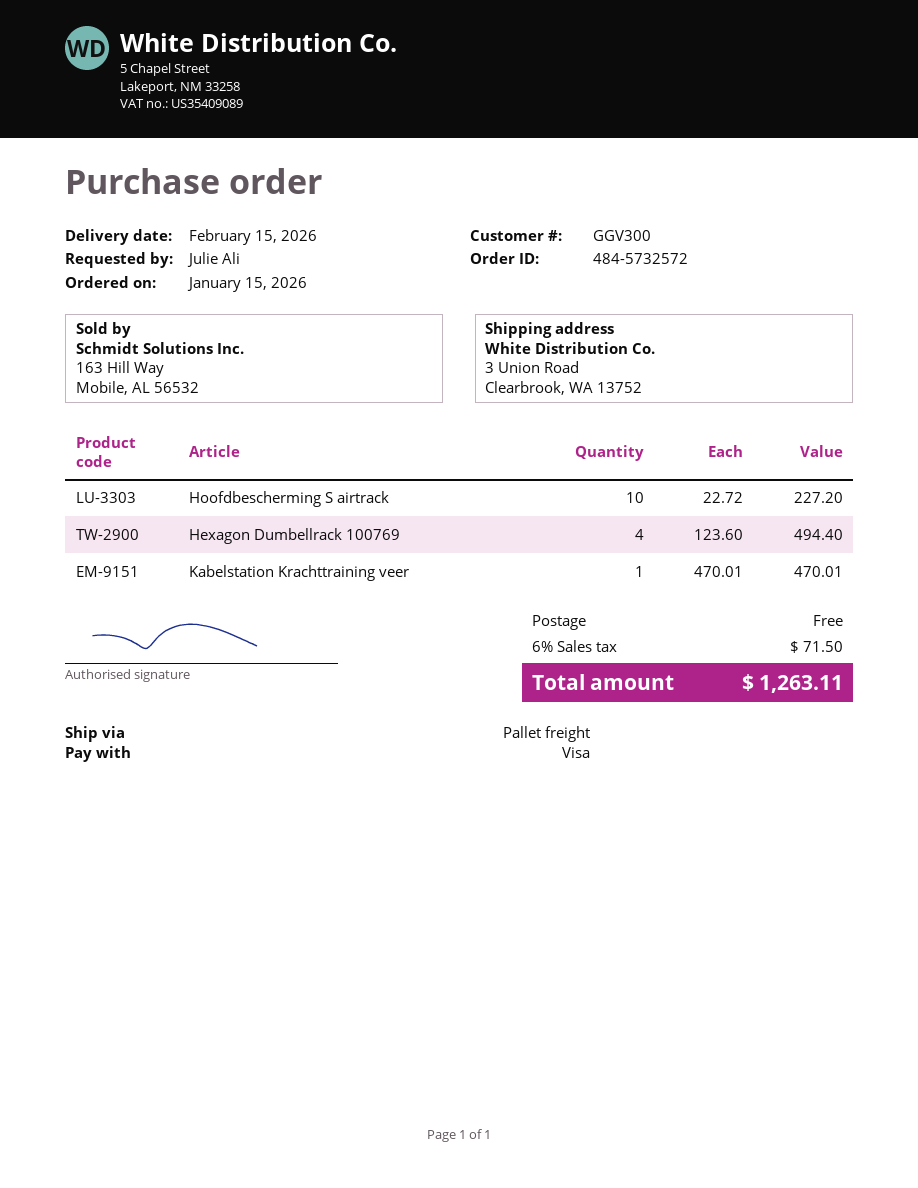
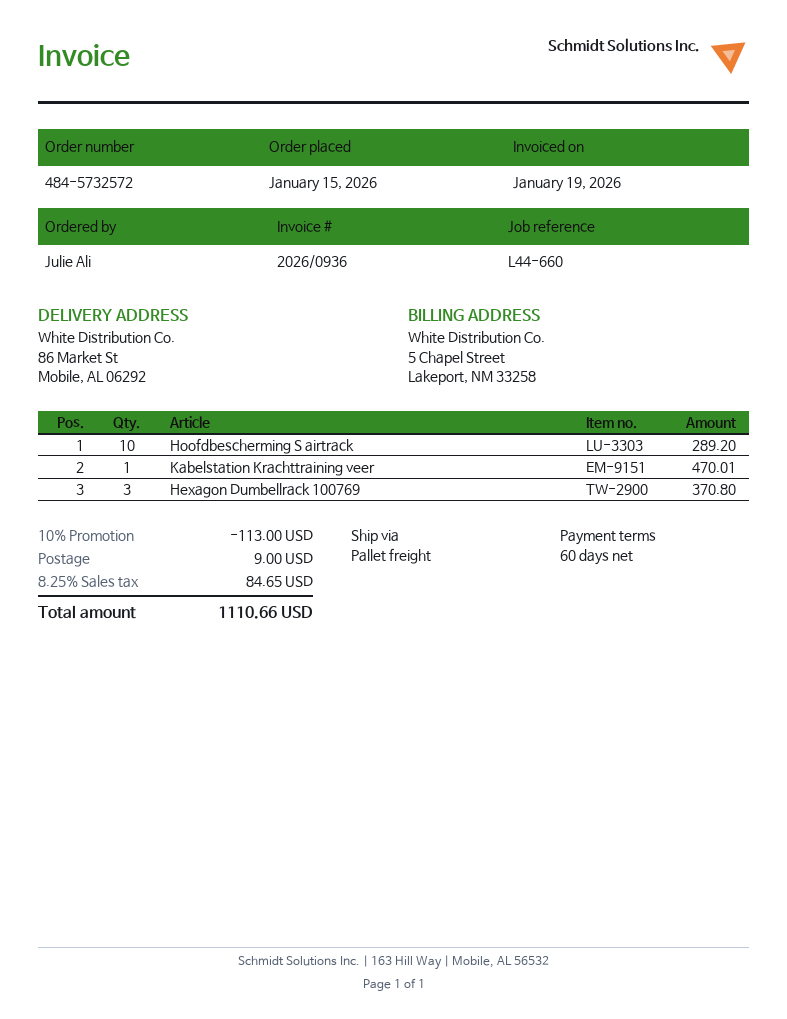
ship to: 3 Union Road, Clearbrook, WA 13752 -> 86 Market St, Mobile, AL 06292
Hoofdbescherming S airtrack: 10 for 227.20 -> 10 for 289.20
Hexagon Dumbellrack 100769: 4 for 494.40 -> 3 for 370.80
discount: none -> 10% = 113.00
shipping: 0.00 -> 9.00
tax: 6% = 71.50 -> 8.25% = 84.65
total: 1263.11 -> 1110.66

